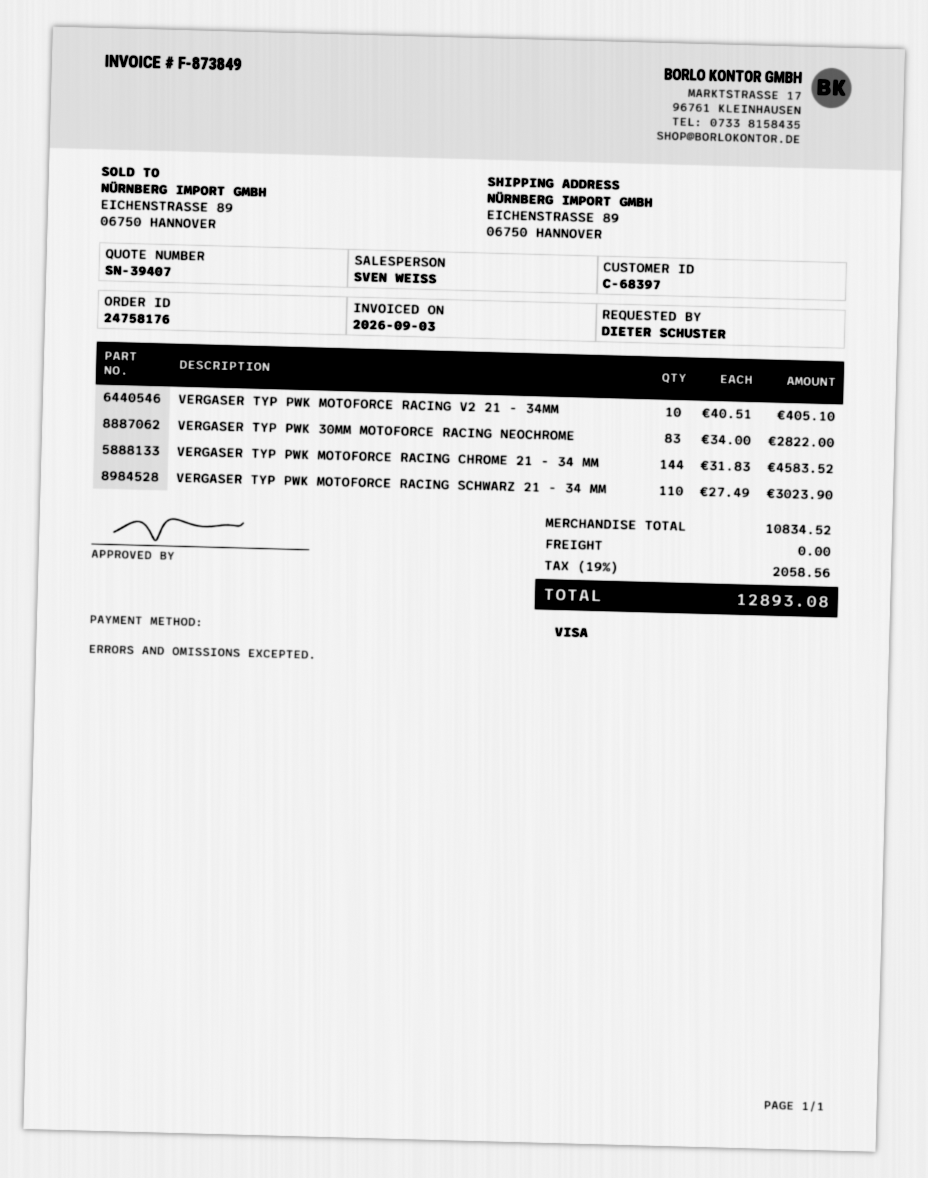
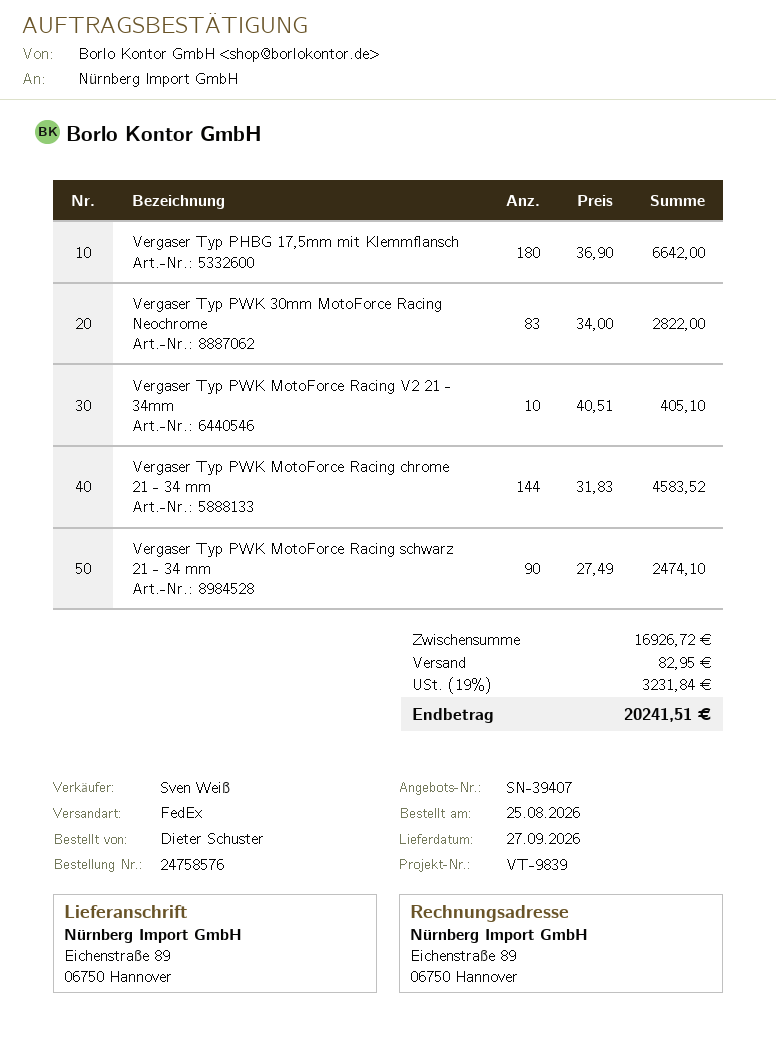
order number: 24758176 -> 24758576
VERGASER TYP PWK MOTOFORCE RACING SCHWARZ 21 - 34 MM: 110 x 27.49 = 3023.90 -> 90 x 27.49 = 2474.10
Vergaser Typ PHBG 17,5mm mit Klemmflansch: none -> 180 x 36.90 = 6642.00
subtotal: 10834.52 -> 16926.72
shipping: 0.00 -> 82.95
tax: 19% = 2058.56 -> 19% = 3231.84
total: 12893.08 -> 20241.51

